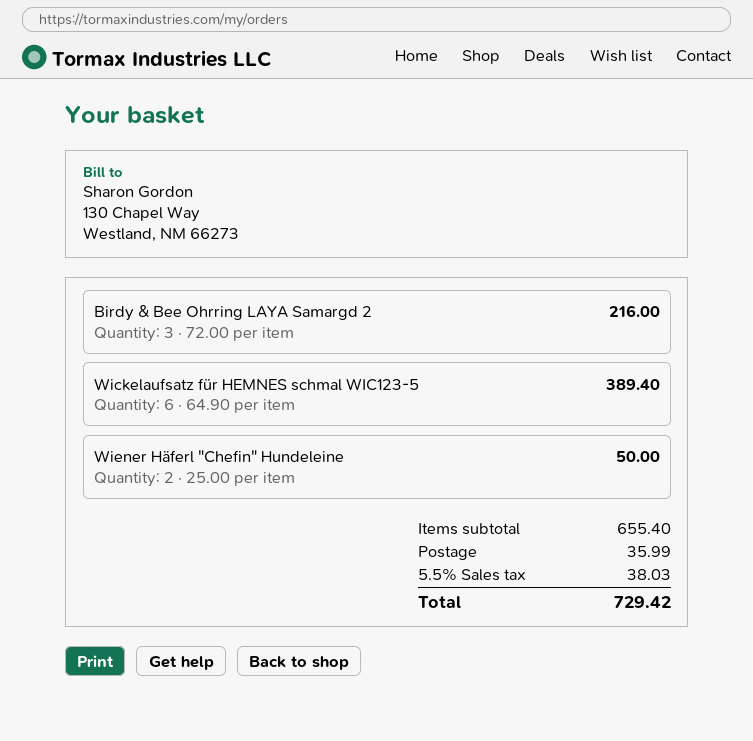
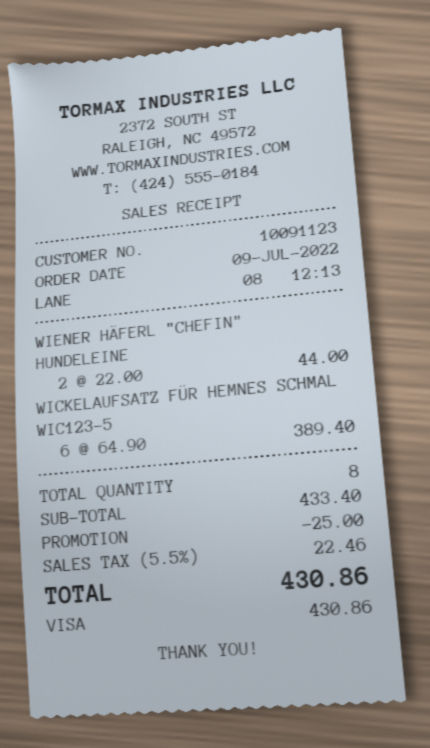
Birdy & Bee Ohrring LAYA Samargd 2: 3 x 72.00 = 216.00 -> none
Wiener Häferl "Chefin" Hundeleine: 2 x 25.00 = 50.00 -> 2 x 22.00 = 44.00
subtotal: 655.40 -> 433.40
discount: none -> 25.00
shipping: 35.99 -> none
tax: 5.5% = 38.03 -> 5.5% = 22.46
total: 729.42 -> 430.86

